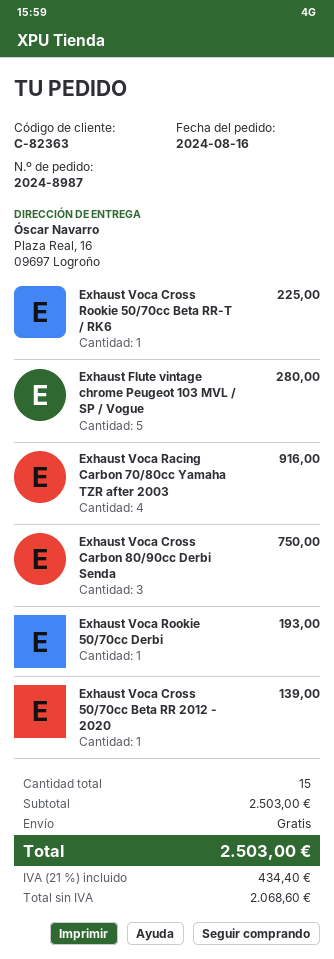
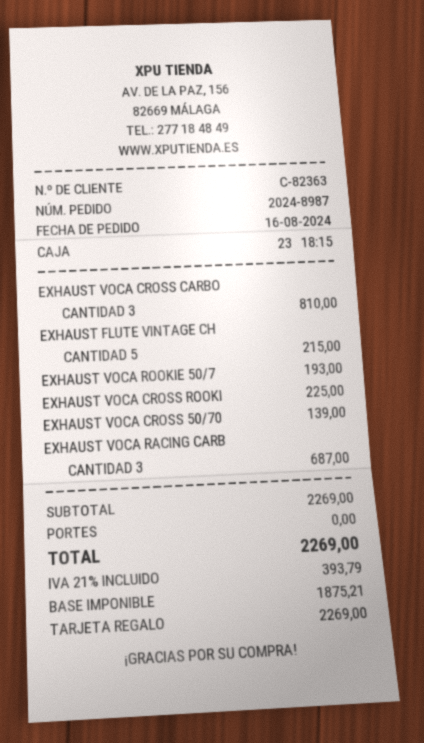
Exhaust Flute vintage chrome Peugeot 103 MVL / SP / Vogue: 5 for 280.00 -> 5 for 215.00
Exhaust Voca Racing Carbon 70/80cc Yamaha TZR after 2003: 4 for 916.00 -> 3 for 687.00
Exhaust Voca Cross Carbon 80/90cc Derbi Senda: 3 for 750.00 -> 3 for 810.00
subtotal: 2503.00 -> 2269.00
net: 2068.60 -> 1875.21
tax: 21% = 434.40 -> 21% = 393.79
total: 2503.00 -> 2269.00

